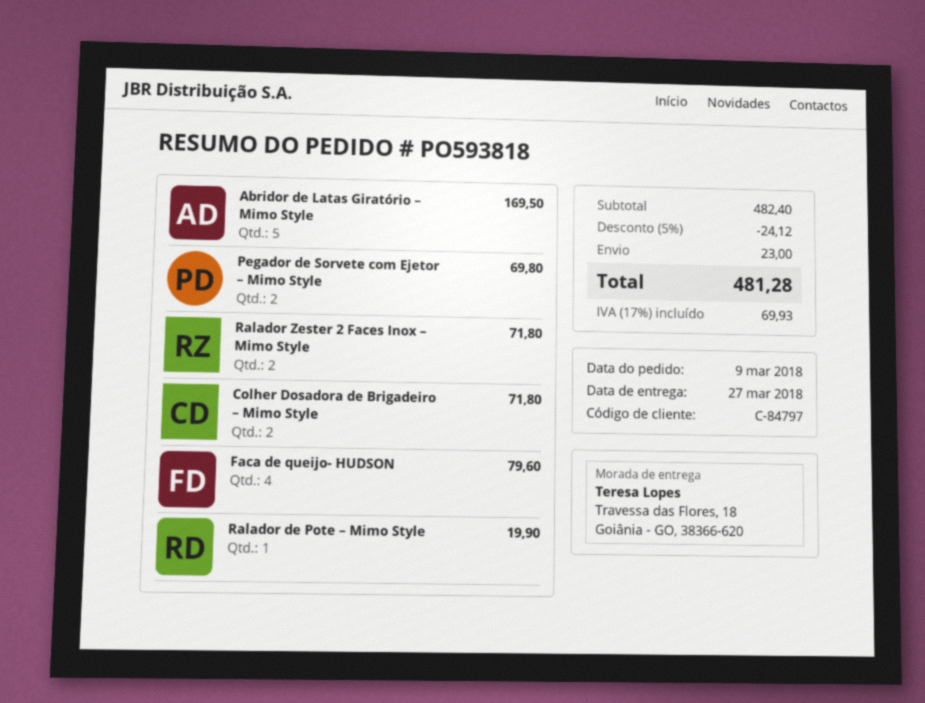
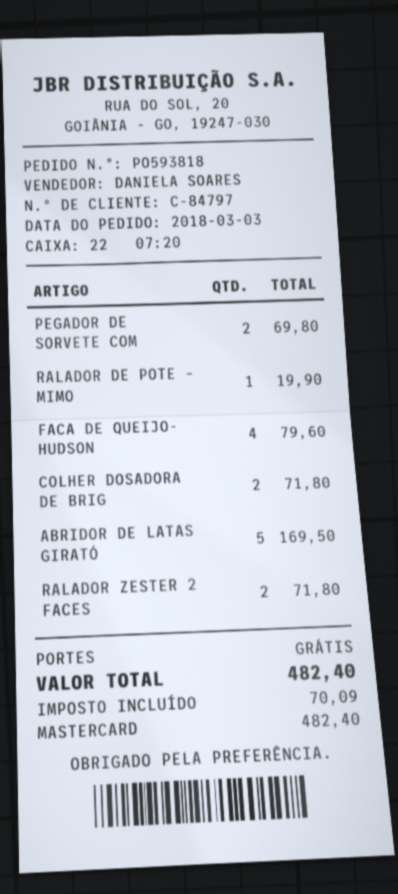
order date: 2018-03-09 -> 2018-03-03
discount: 5% = 24.12 -> none
shipping: 23.00 -> 0.00
tax: 69.93 -> 70.09
total: 481.28 -> 482.40

